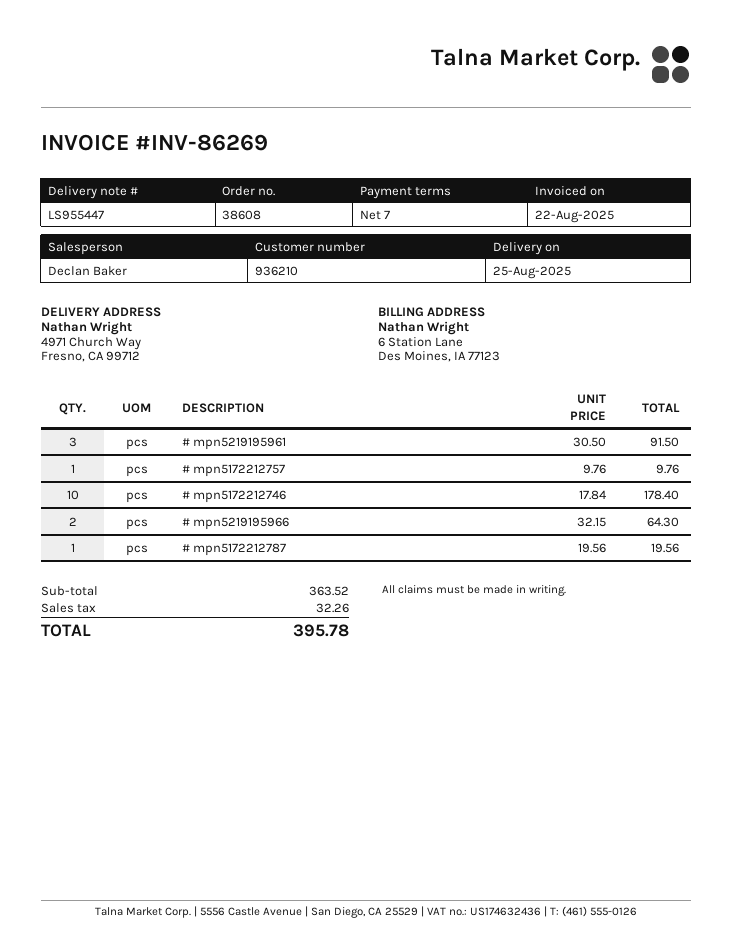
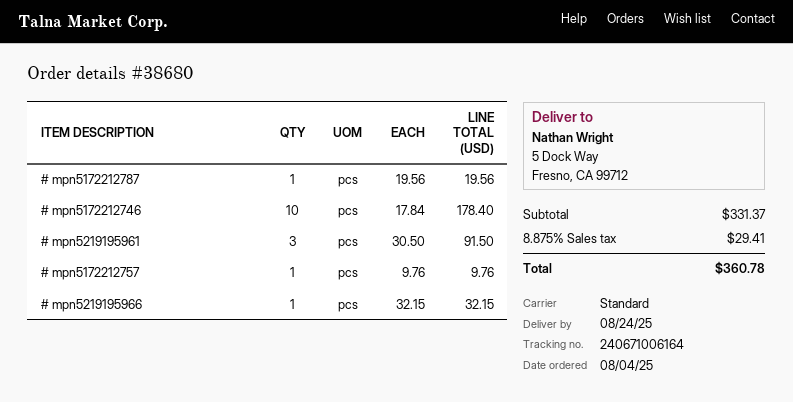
order number: 38608 -> 38680
delivery date: 2025-08-25 -> 2025-08-24
ship to: 4971 Church Way, Fresno, CA 99712 -> 5 Dock Way, Fresno, CA 99712
# mpn5219195966: 2 x 32.15 = 64.30 -> 1 x 32.15 = 32.15
subtotal: 363.52 -> 331.37
tax: 32.26 -> 29.41
total: 395.78 -> 360.78

